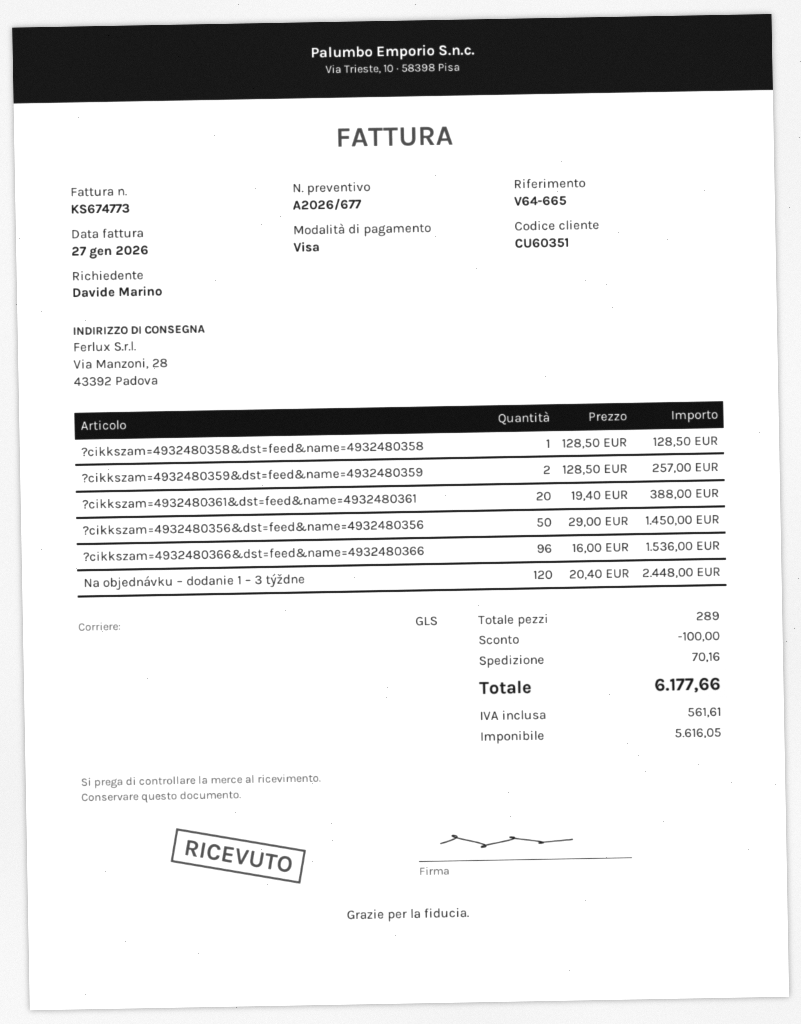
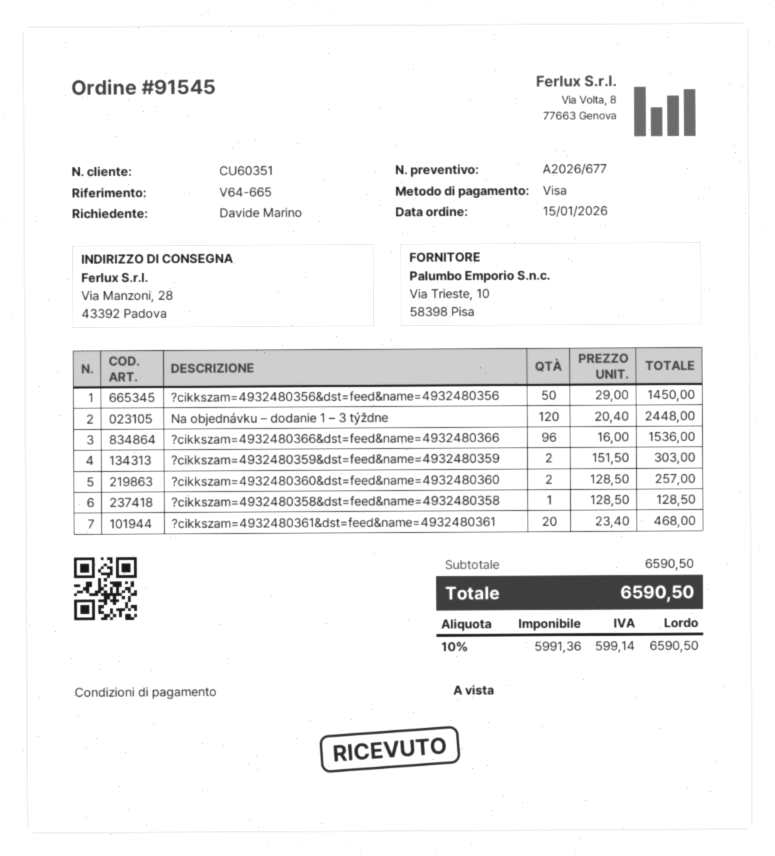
?cikkszam=4932480359&dst=feed&name=4932480359: 2 x 128.50 = 257.00 -> 2 x 151.50 = 303.00
?cikkszam=4932480361&dst=feed&name=4932480361: 20 x 19.40 = 388.00 -> 20 x 23.40 = 468.00
?cikkszam=4932480360&dst=feed&name=4932480360: none -> 2 x 128.50 = 257.00
discount: 100.00 -> none
shipping: 70.16 -> none
net: 5616.05 -> 5991.36
tax: 561.61 -> 599.14
total: 6177.66 -> 6590.50

